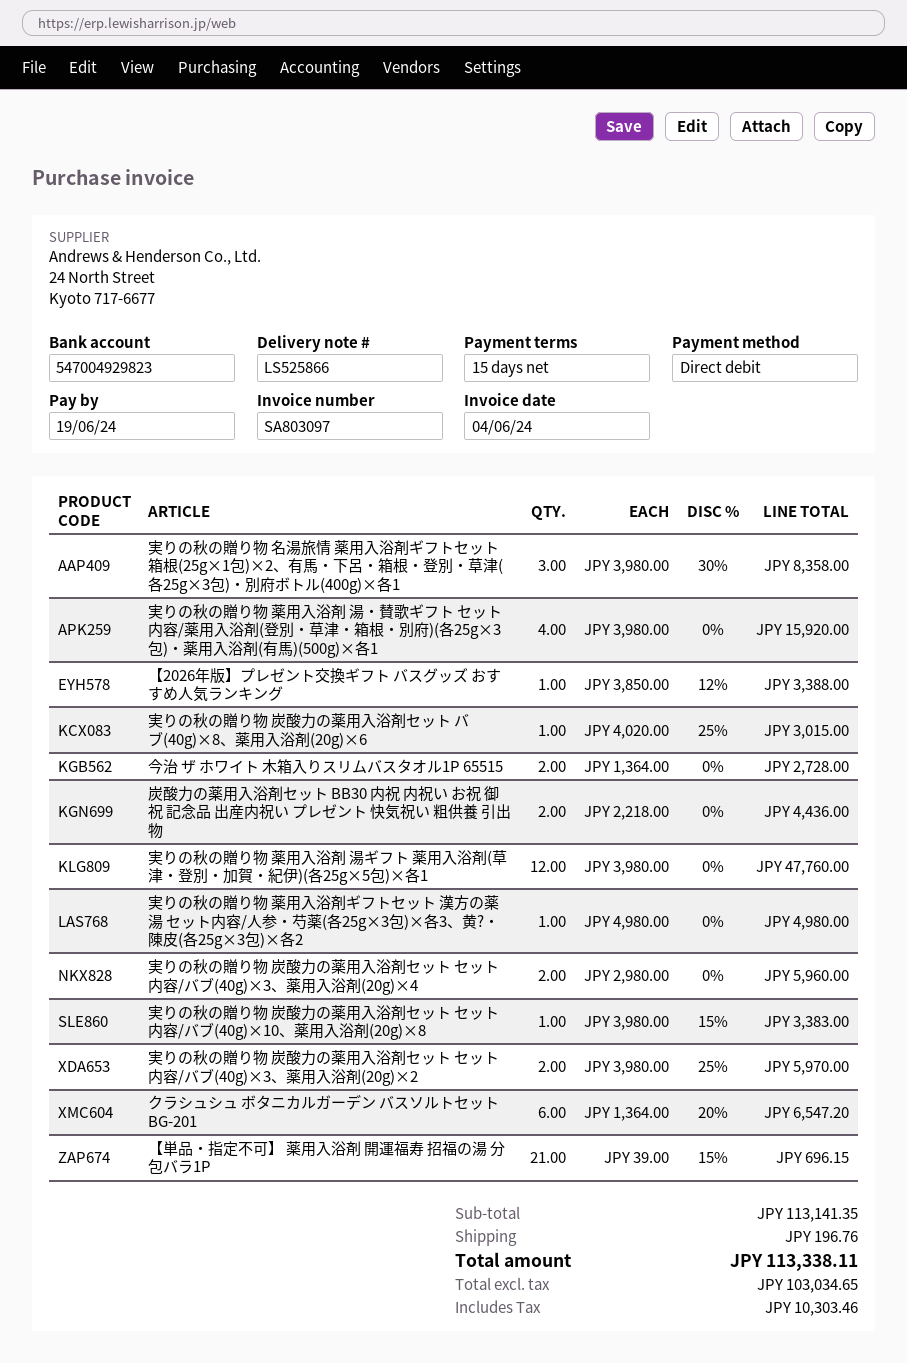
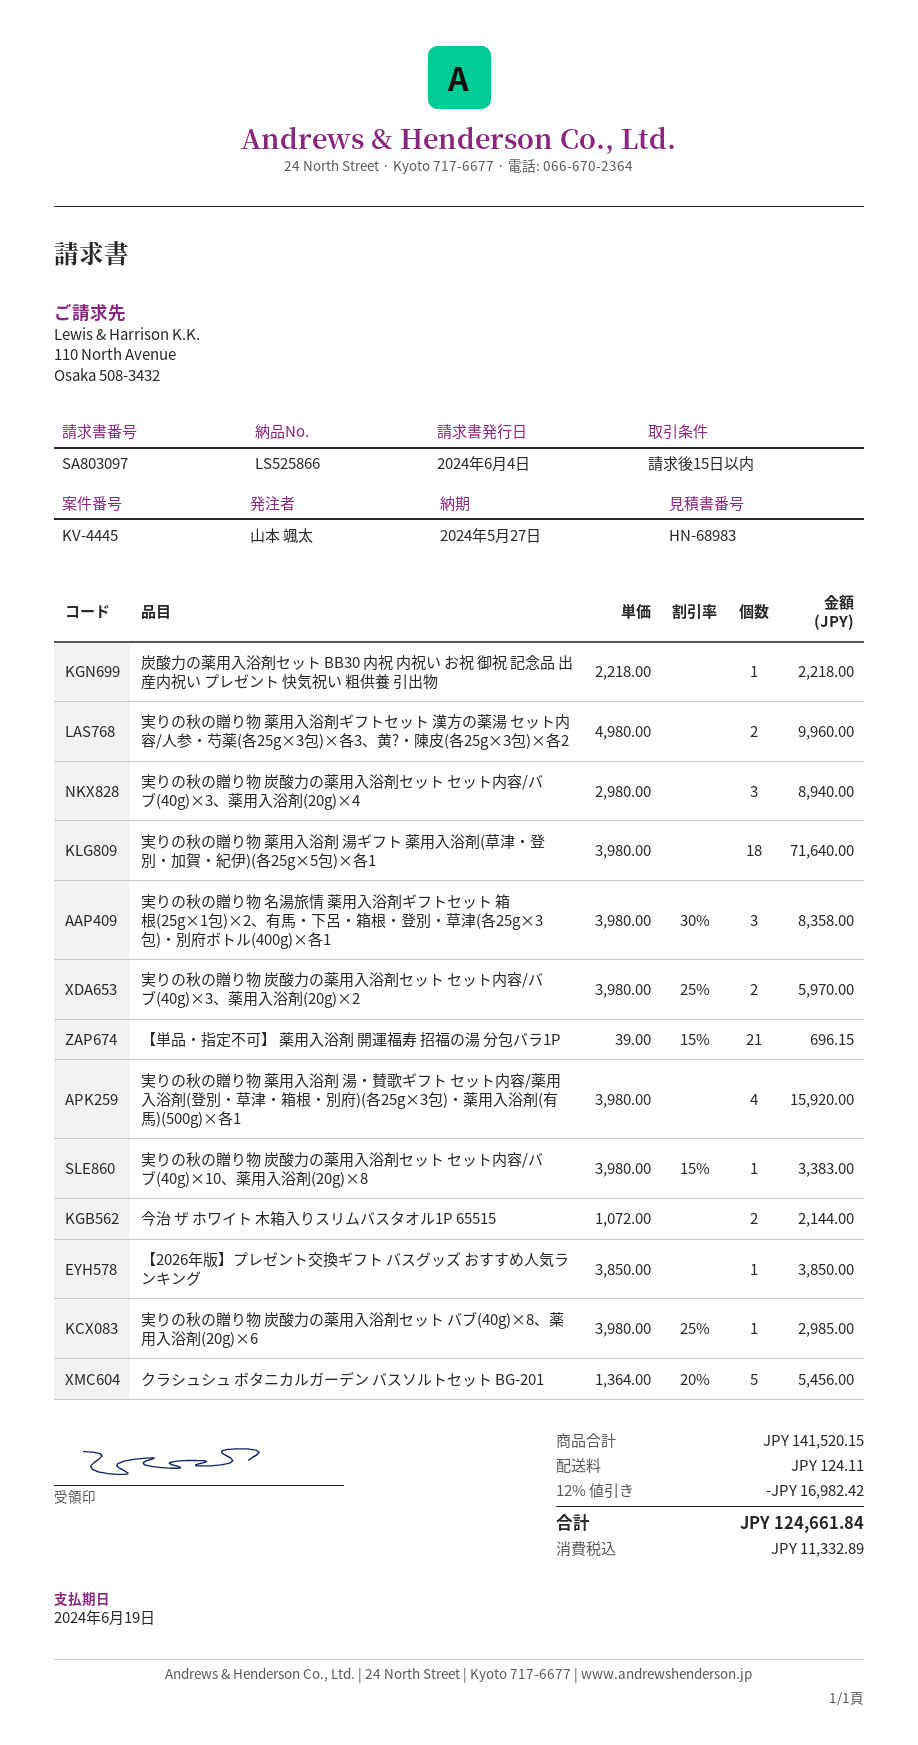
【2026年版】プレゼント交換ギフト バスグッズ おすすめ人気ランキング: 1 x 3850.00 - 12% = 3388.00 -> 1 x 3850.00 = 3850.00
実りの秋の贈り物 炭酸力の薬用入浴剤セット バブ(40g)×8、薬用入浴剤(20g)×6: 1 x 4020.00 - 25% = 3015.00 -> 1 x 3980.00 - 25% = 2985.00
今治 ザ ホワイト 木箱入りスリムバスタオル1P 65515: 2 x 1364.00 = 2728.00 -> 2 x 1072.00 = 2144.00
炭酸力の薬用入浴剤セット BB30 内祝 内祝い お祝 御祝 記念品 出産内祝い プレゼント 快気祝い 粗供養 引出物: 2 x 2218.00 = 4436.00 -> 1 x 2218.00 = 2218.00
実りの秋の贈り物 薬用入浴剤 湯ギフト 薬用入浴剤(草津・登別・加賀・紀伊)(各25g×5包)×各1: 12 x 3980.00 = 47760.00 -> 18 x 3980.00 = 71640.00
実りの秋の贈り物 薬用入浴剤ギフトセット 漢方の薬湯 セット内容/人参・芍薬(各25g×3包)×各3、黄?・陳皮(各25g×3包)×各2: 1 x 4980.00 = 4980.00 -> 2 x 4980.00 = 9960.00
実りの秋の贈り物 炭酸力の薬用入浴剤セット セット内容/バブ(40g)×3、薬用入浴剤(20g)×4: 2 x 2980.00 = 5960.00 -> 3 x 2980.00 = 8940.00
クラシュシュ ボタニカルガーデン バスソルトセット BG-201: 6 x 1364.00 - 20% = 6547.20 -> 5 x 1364.00 - 20% = 5456.00
subtotal: 113141.35 -> 141520.15
discount: none -> 12% = 16982.42
shipping: 196.76 -> 124.11
tax: 10303.46 -> 11332.89
total: 113338.11 -> 124661.84

